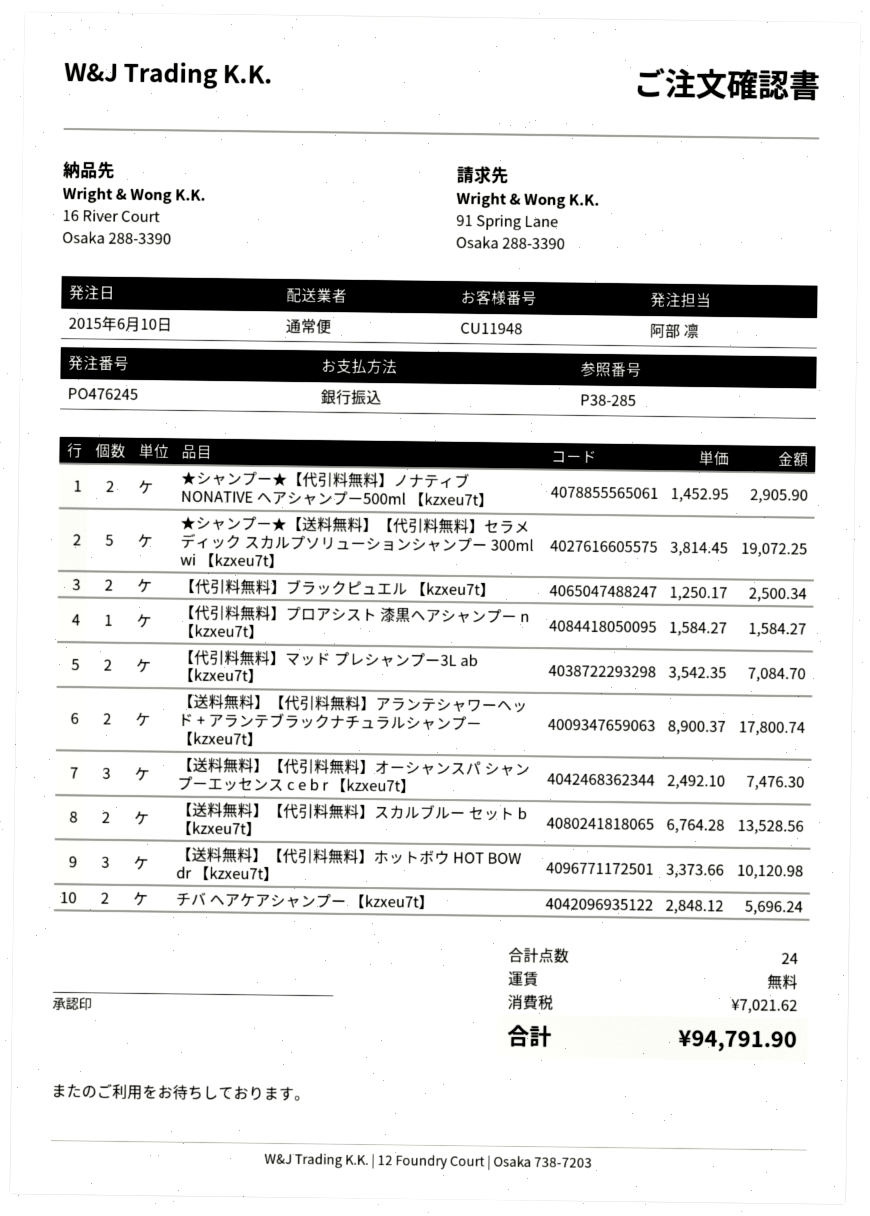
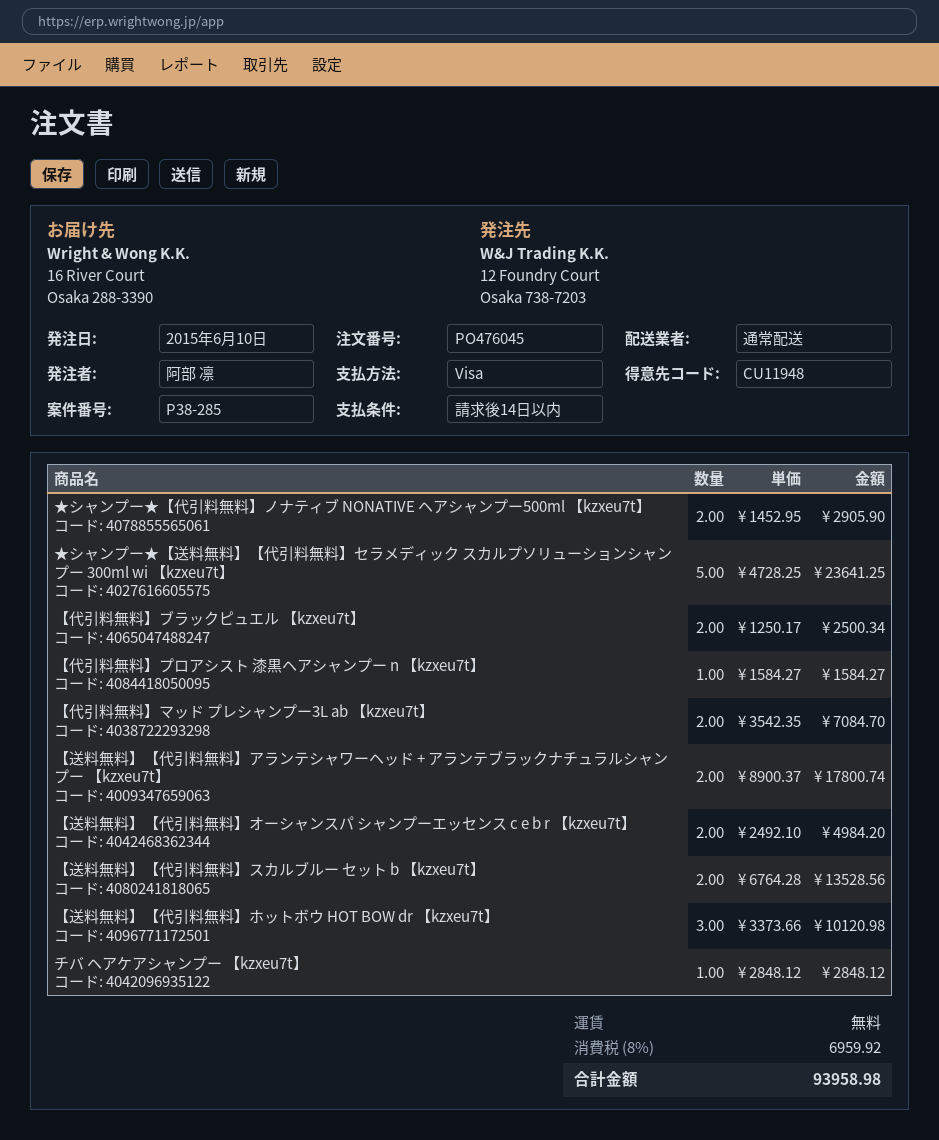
order number: PO476245 -> PO476045
payment method: bank transfer -> Visa
★シャンプー★【送料無料】【代引料無料】セラメディック スカルプソリューションシャンプー 300ml wi 【kzxeu7t】: 5 x 3814.45 = 19072.25 -> 5 x 4728.25 = 23641.25
【送料無料】【代引料無料】オーシャンスパ シャンプーエッセンス c e b r 【kzxeu7t】: 3 x 2492.10 = 7476.30 -> 2 x 2492.10 = 4984.20
チバ ヘアケアシャンプー 【kzxeu7t】: 2 x 2848.12 = 5696.24 -> 1 x 2848.12 = 2848.12
tax: 7021.62 -> 6959.92
total: 94791.90 -> 93958.98

